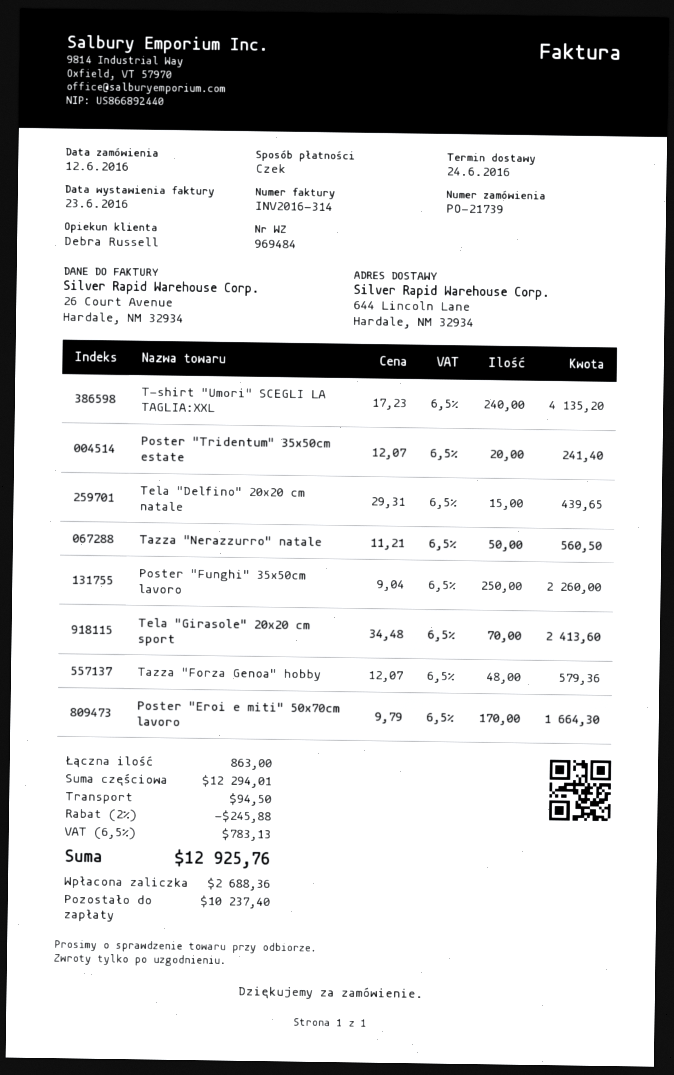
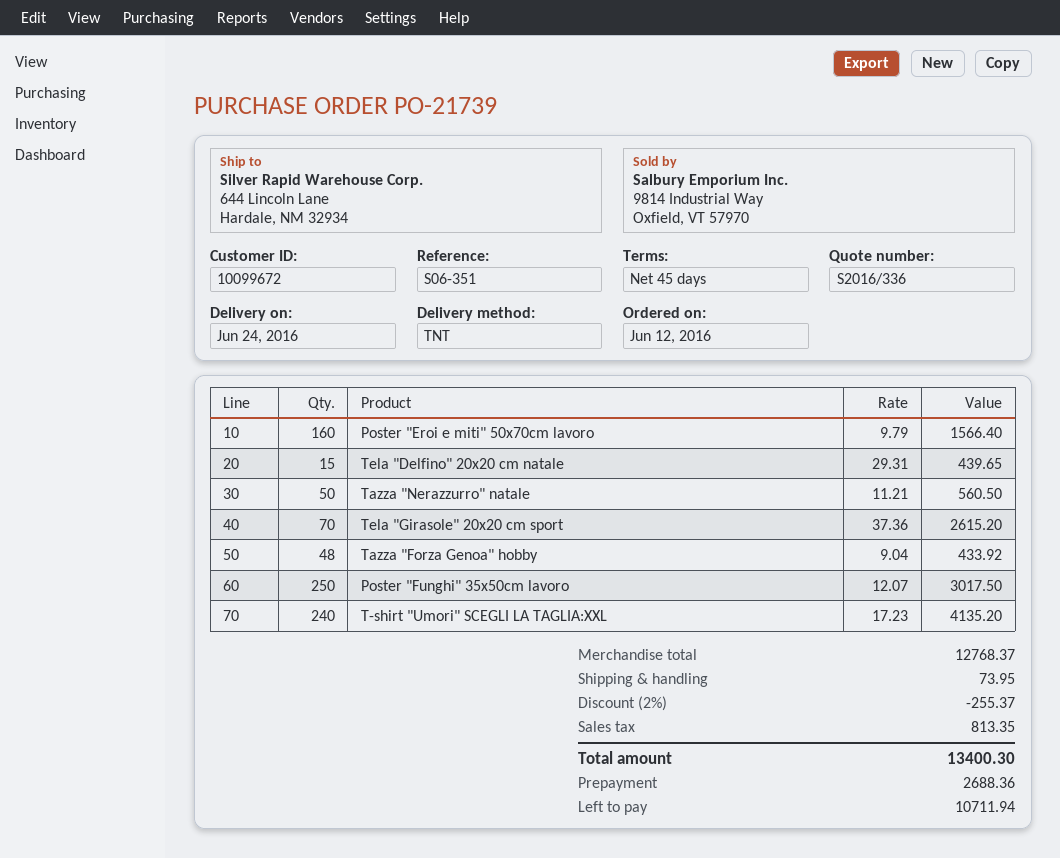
Poster "Tridentum" 35x50cm estate: 20 x 12.07 = 241.40 -> none
Poster "Funghi" 35x50cm lavoro: 250 x 9.04 = 2260.00 -> 250 x 12.07 = 3017.50
Tela "Girasole" 20x20 cm sport: 70 x 34.48 = 2413.60 -> 70 x 37.36 = 2615.20
Tazza "Forza Genoa" hobby: 48 x 12.07 = 579.36 -> 48 x 9.04 = 433.92
Poster "Eroi e miti" 50x70cm lavoro: 170 x 9.79 = 1664.30 -> 160 x 9.79 = 1566.40
subtotal: 12294.01 -> 12768.37
discount: 2% = 245.88 -> 2% = 255.37
shipping: 94.50 -> 73.95
tax: 783.13 -> 813.35
total: 12925.76 -> 13400.30
balance: 10237.40 -> 10711.94

